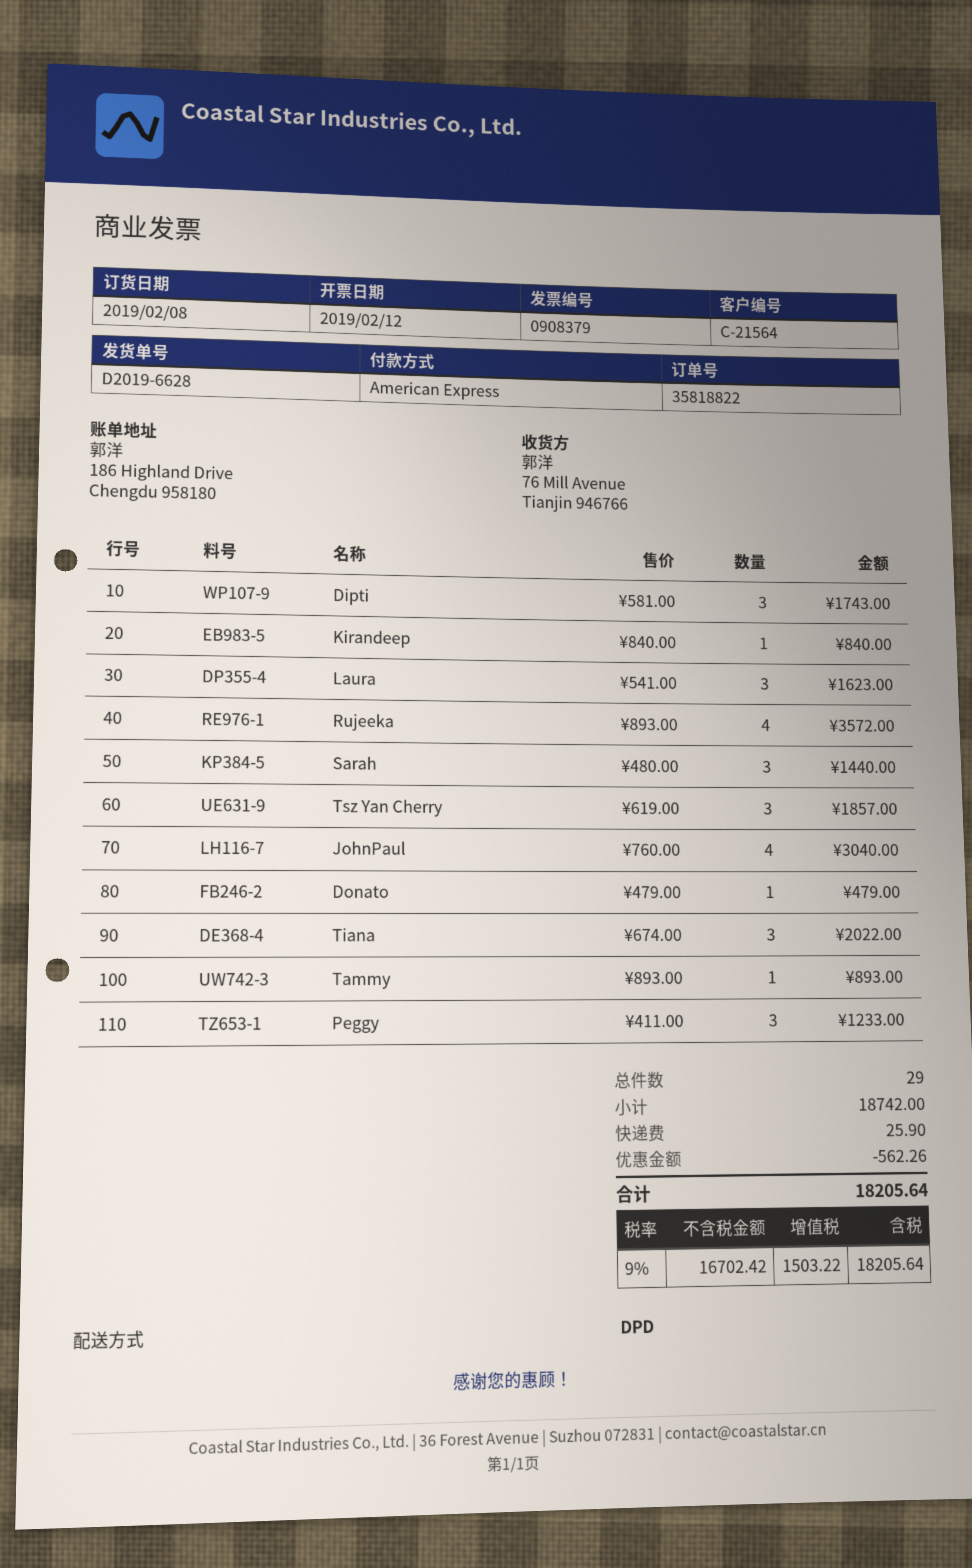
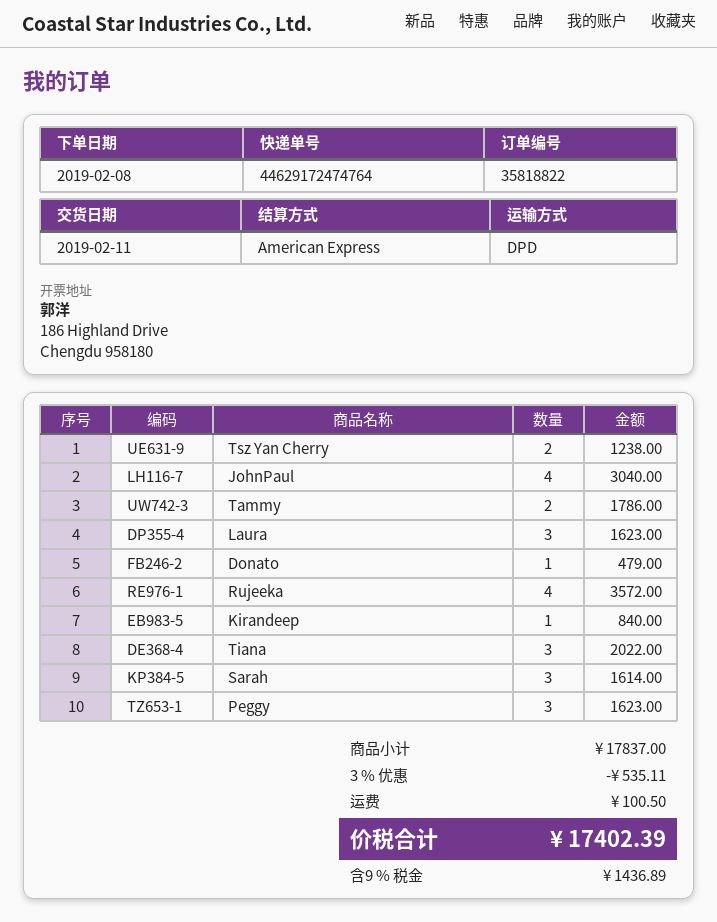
Dipti: 3 for 1743.00 -> none
Sarah: 3 for 1440.00 -> 3 for 1614.00
Tsz Yan Cherry: 3 for 1857.00 -> 2 for 1238.00
Tammy: 1 for 893.00 -> 2 for 1786.00
Peggy: 3 for 1233.00 -> 3 for 1623.00
subtotal: 18742.00 -> 17837.00
discount: 562.26 -> 535.11
shipping: 25.90 -> 100.50
tax: 9% = 1503.22 -> 9% = 1436.89
total: 18205.64 -> 17402.39

